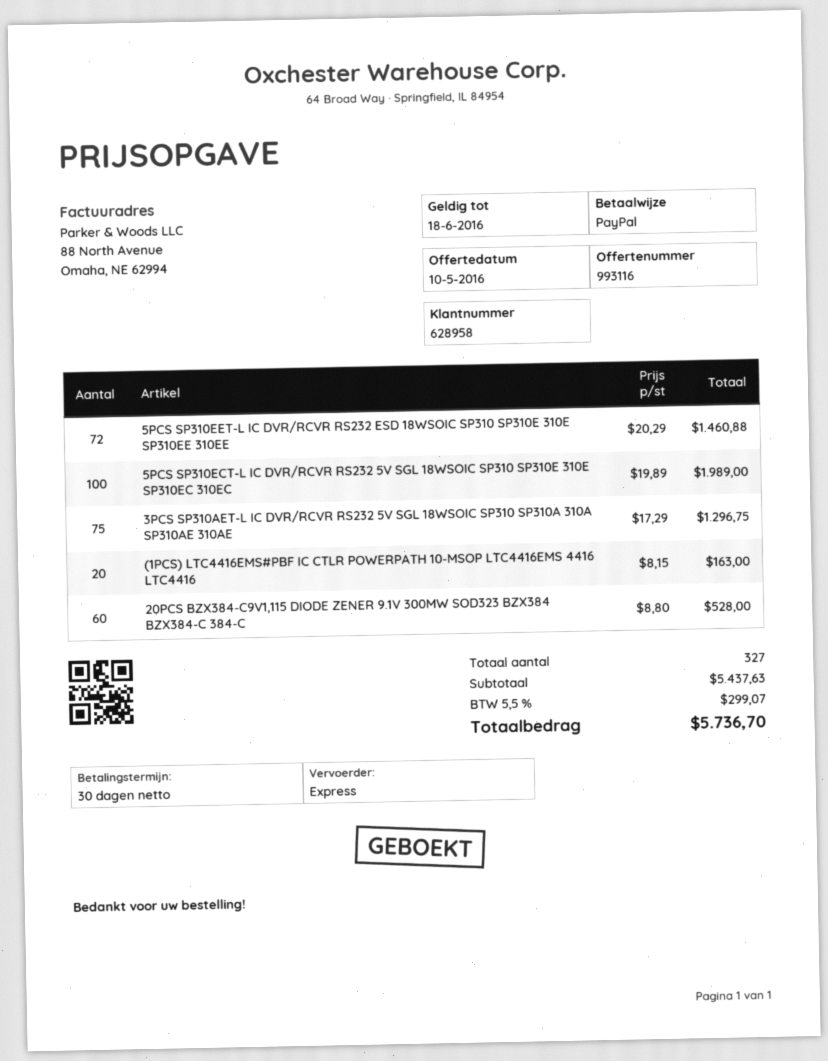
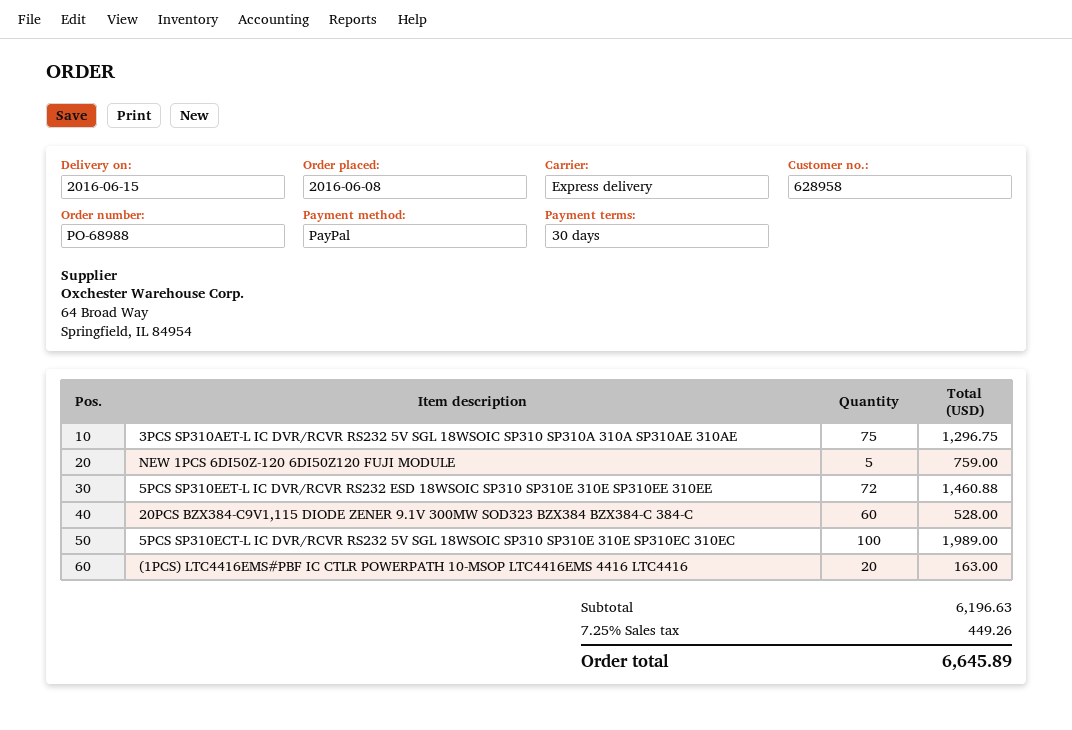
NEW 1PCS 6DI50Z-120 6DI50Z120 FUJI MODULE: none -> 5 for 759.00
subtotal: 5437.63 -> 6196.63
tax: 5.5% = 299.07 -> 7.25% = 449.26
total: 5736.70 -> 6645.89

